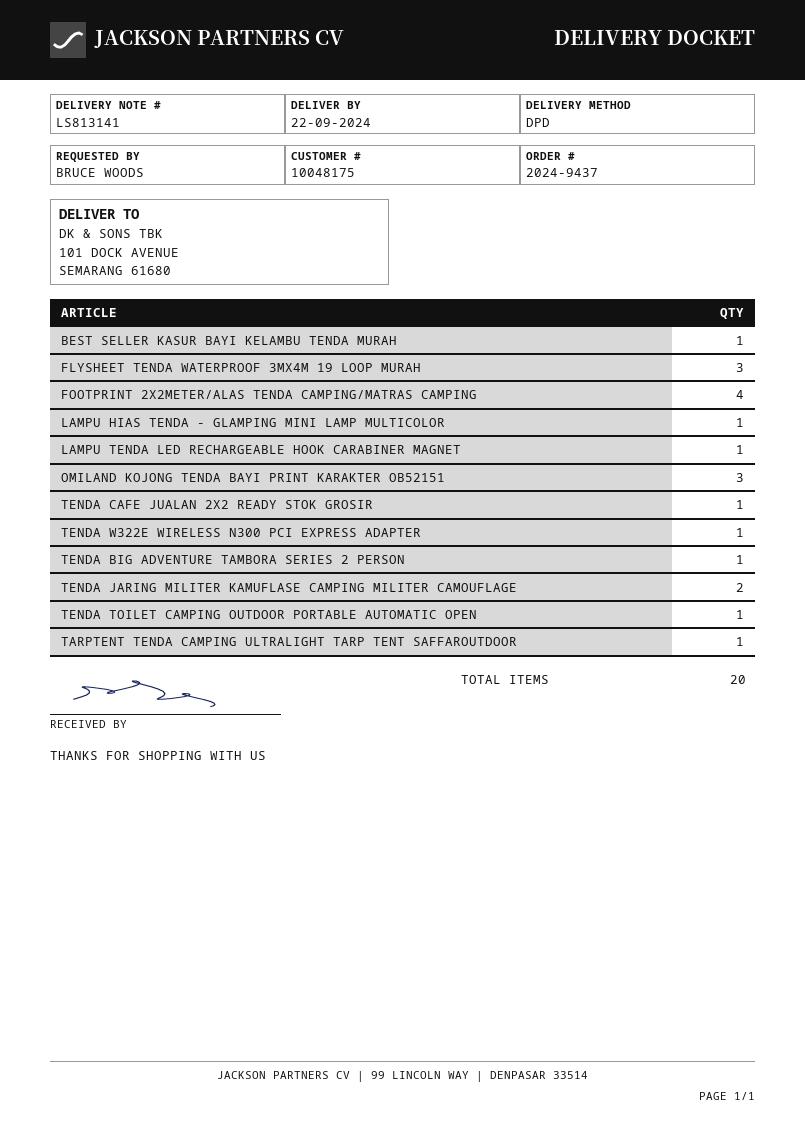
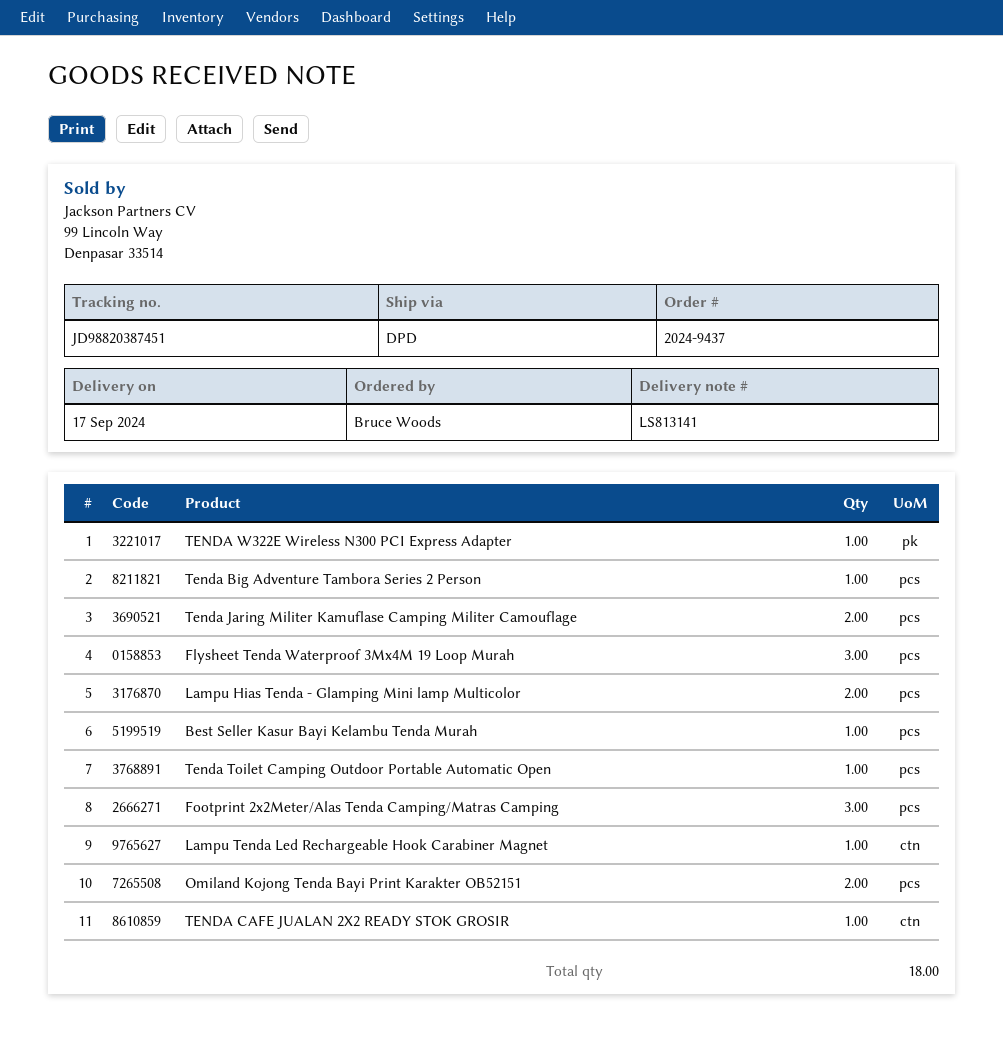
delivery date: 2024-09-22 -> 2024-09-17
FOOTPRINT 2X2METER/ALAS TENDA CAMPING/MATRAS CAMPING: 4 -> 3
LAMPU HIAS TENDA - GLAMPING MINI LAMP MULTICOLOR: 1 -> 2
OMILAND KOJONG TENDA BAYI PRINT KARAKTER OB52151: 3 -> 2
TARPTENT TENDA CAMPING ULTRALIGHT TARP TENT SAFFAROUTDOOR: 1 -> none
total quantity: 20 -> 18

